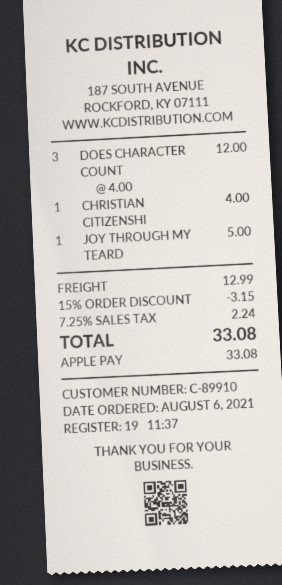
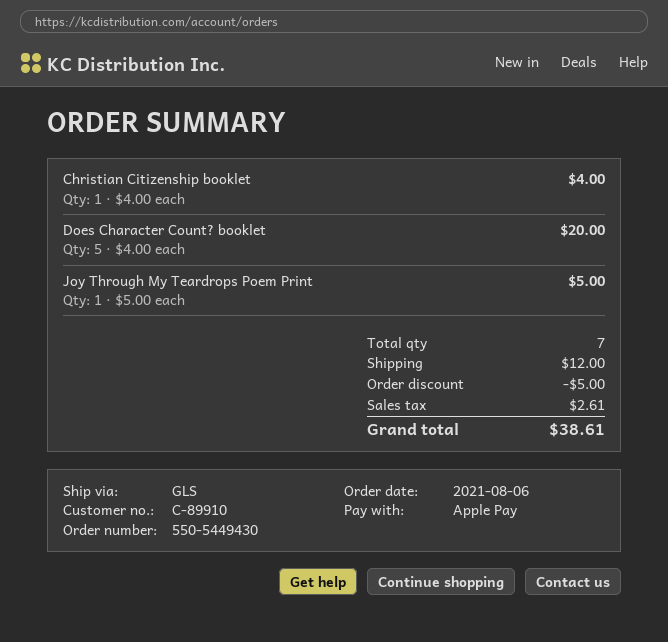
DOES CHARACTER COUNT: 3 x 4.00 = 12.00 -> 5 x 4.00 = 20.00
discount: 3.15 -> 5.00
shipping: 12.99 -> 12.00
tax: 2.24 -> 2.61
total: 33.08 -> 38.61

